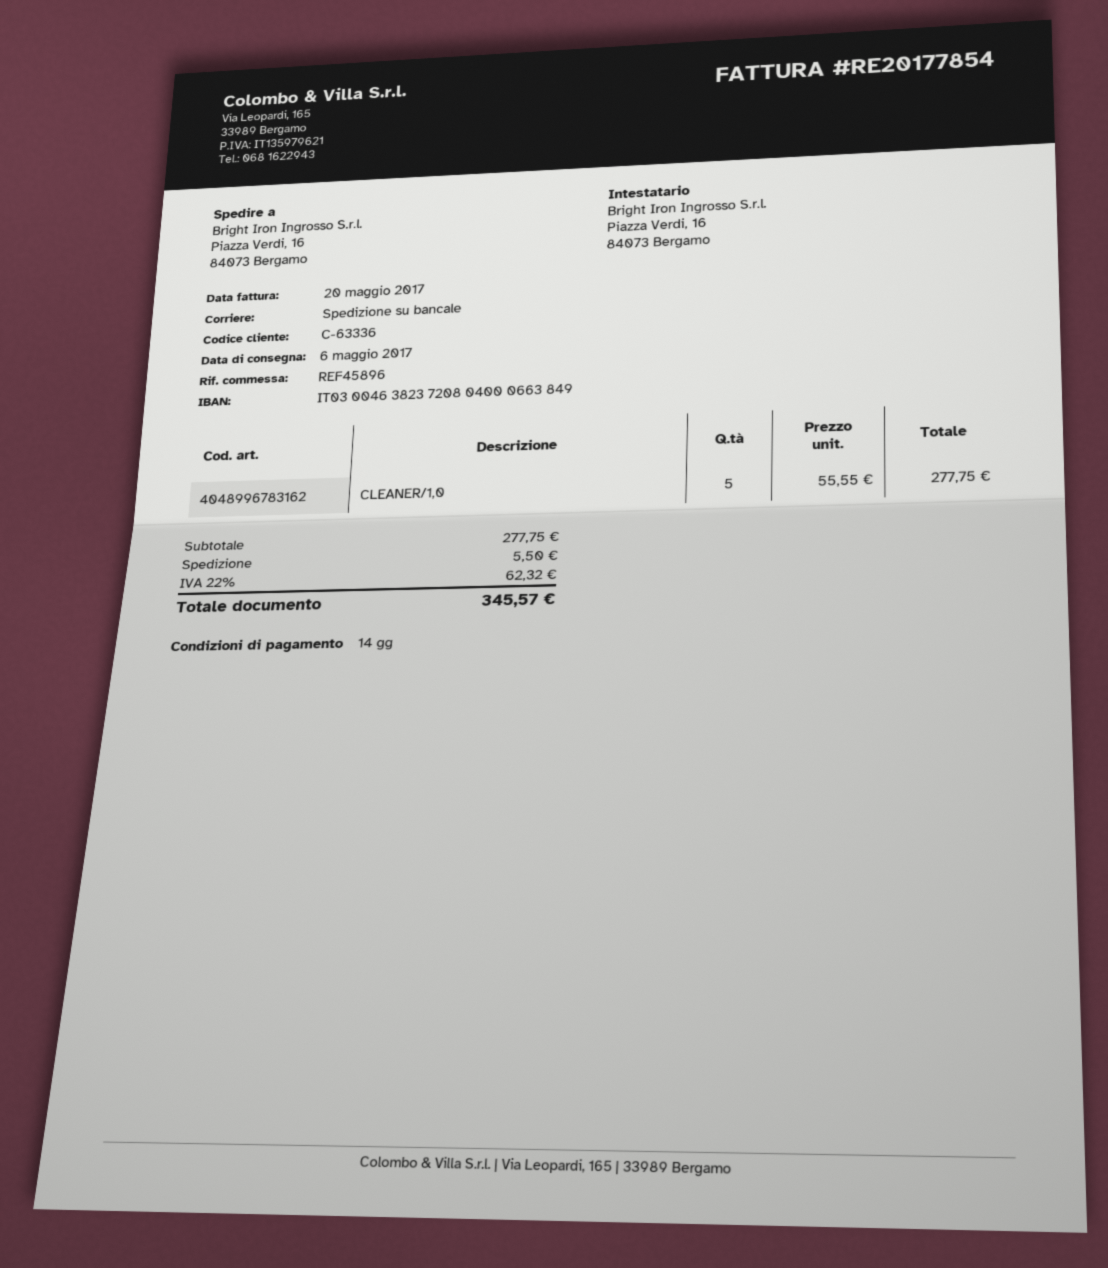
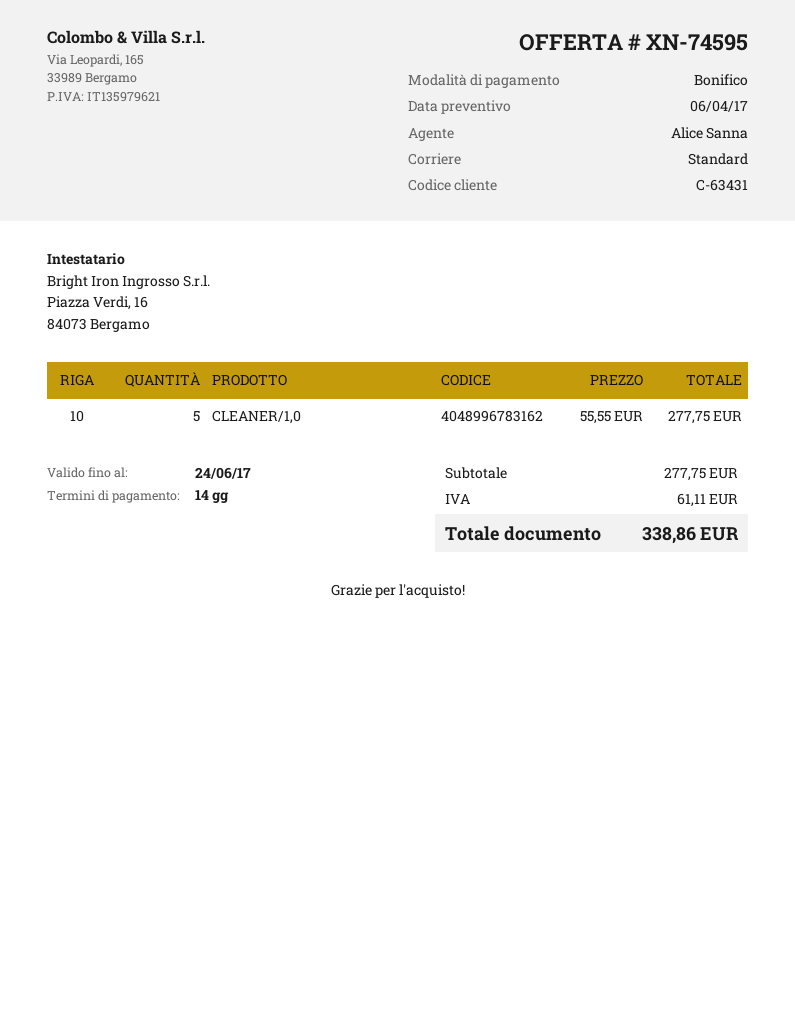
customer number: C-63336 -> C-63431
shipping method: pallet freight -> standard
shipping: 5.50 -> none
tax: 62.32 -> 61.11
total: 345.57 -> 338.86

